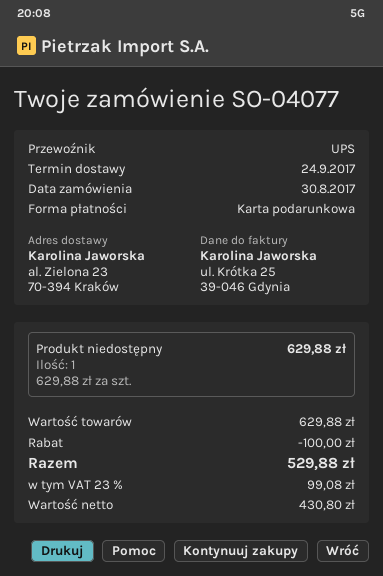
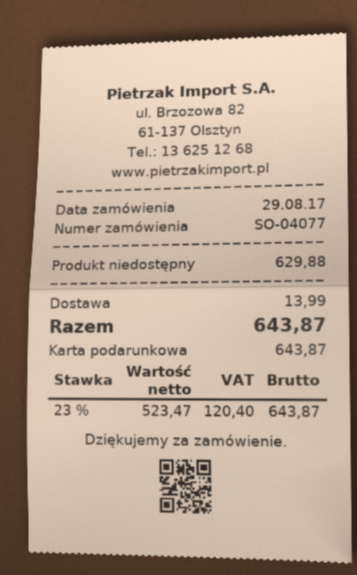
order date: 2017-08-30 -> 2017-08-29
discount: 100.00 -> none
shipping: none -> 13.99
net: 430.80 -> 523.47
tax: 23% = 99.08 -> 23% = 120.40
total: 529.88 -> 643.87

